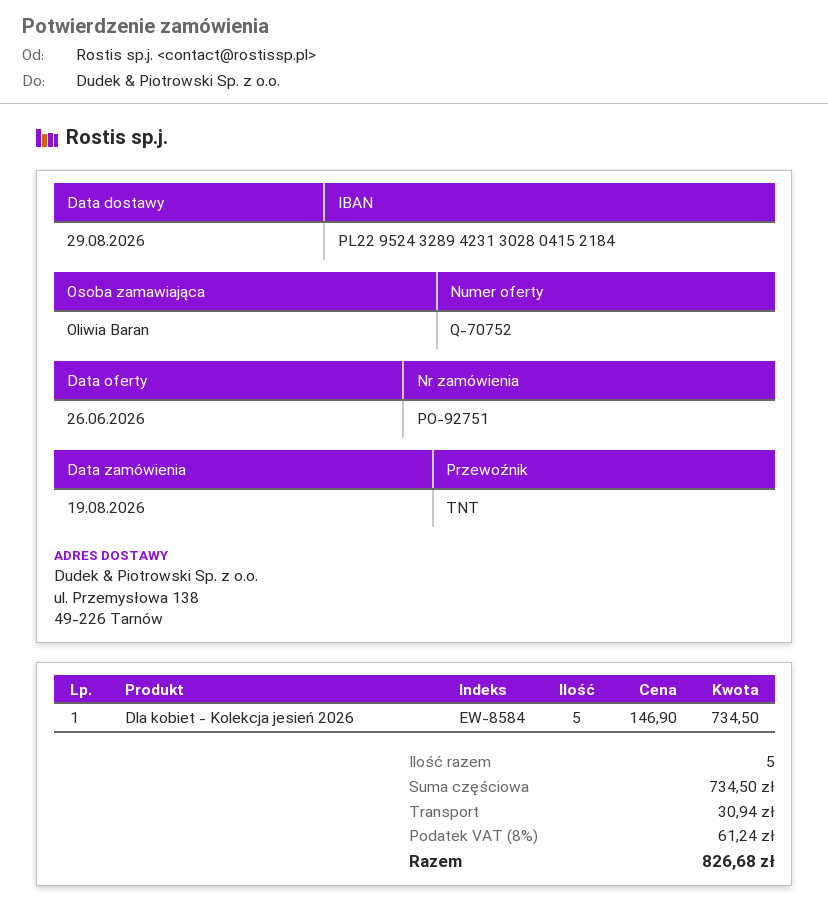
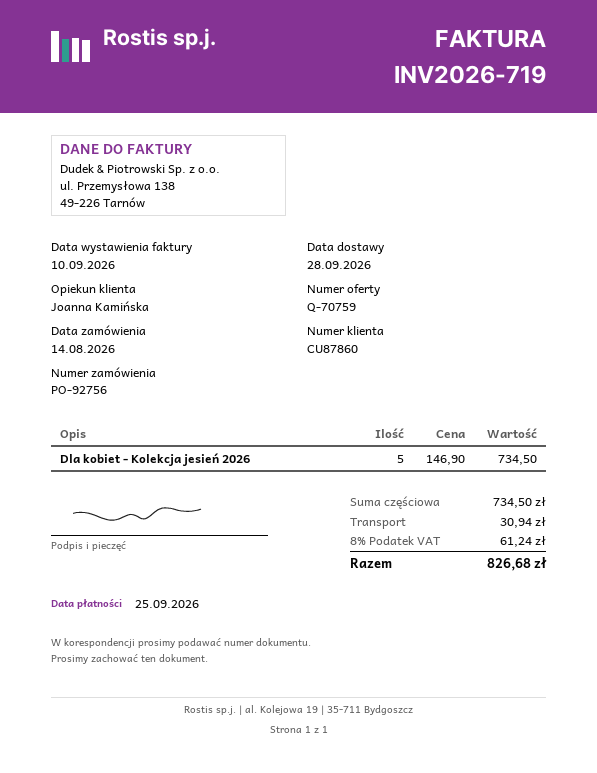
quote number: Q-70752 -> Q-70759
order number: PO-92751 -> PO-92756
order date: 2026-08-19 -> 2026-08-14
delivery date: 2026-08-29 -> 2026-09-28

